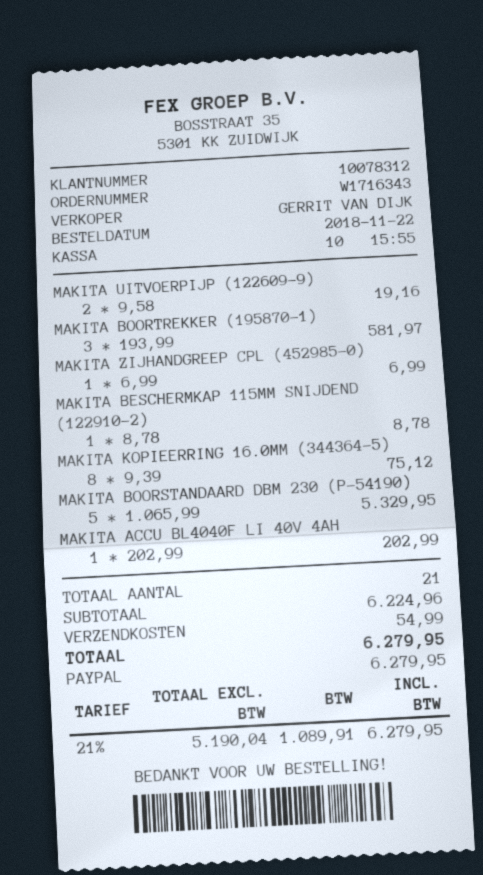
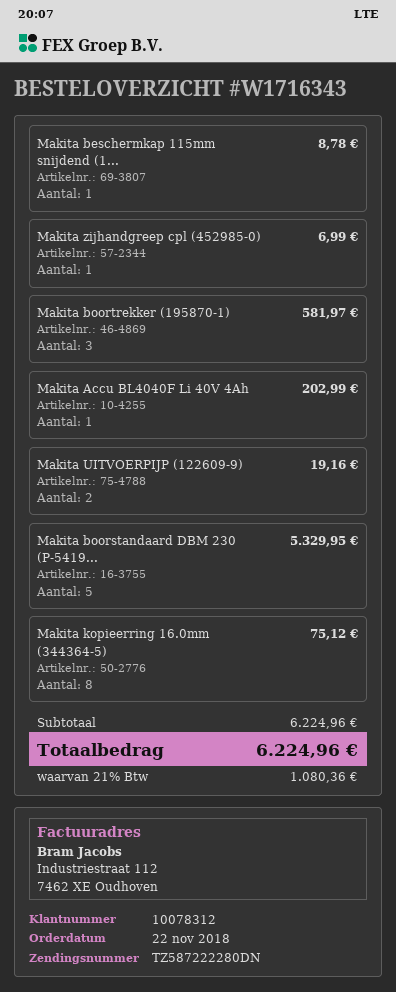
shipping: 54.99 -> none
tax: 21% = 1089.91 -> 21% = 1080.36
total: 6279.95 -> 6224.96

